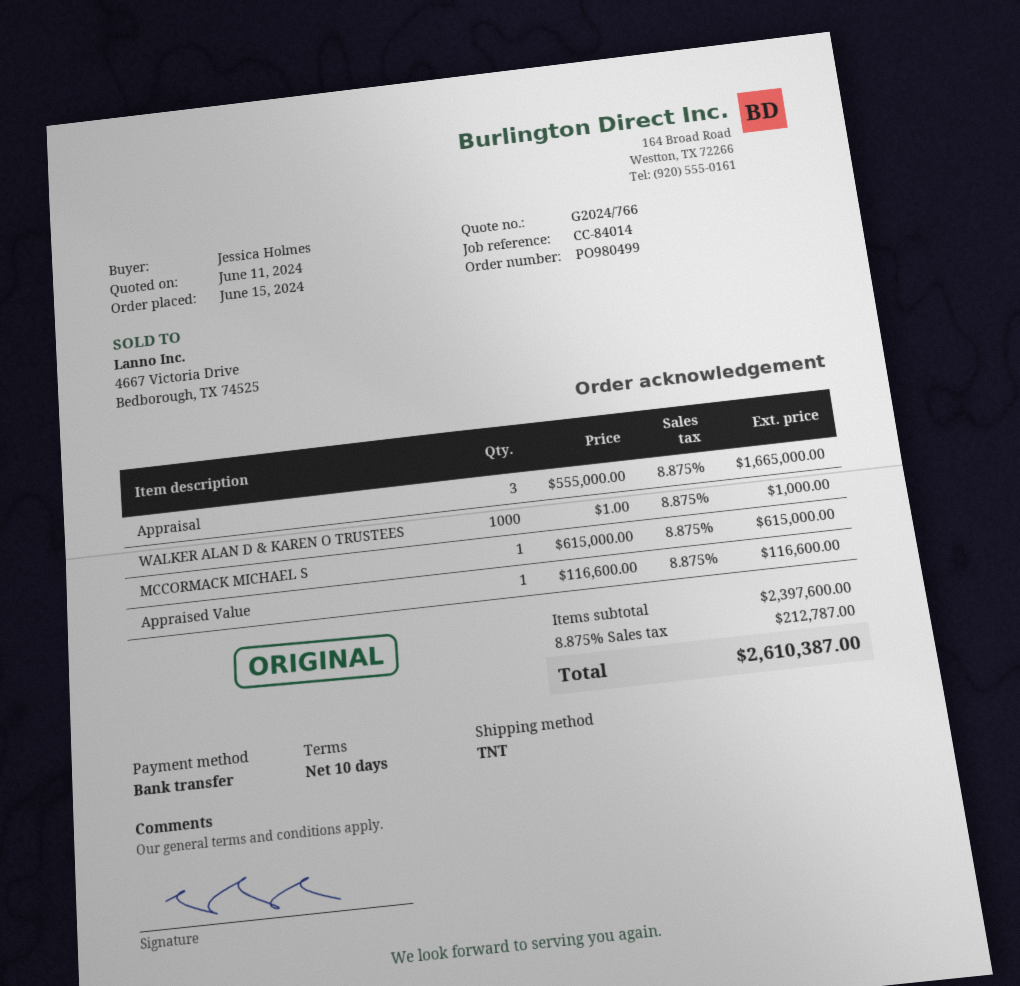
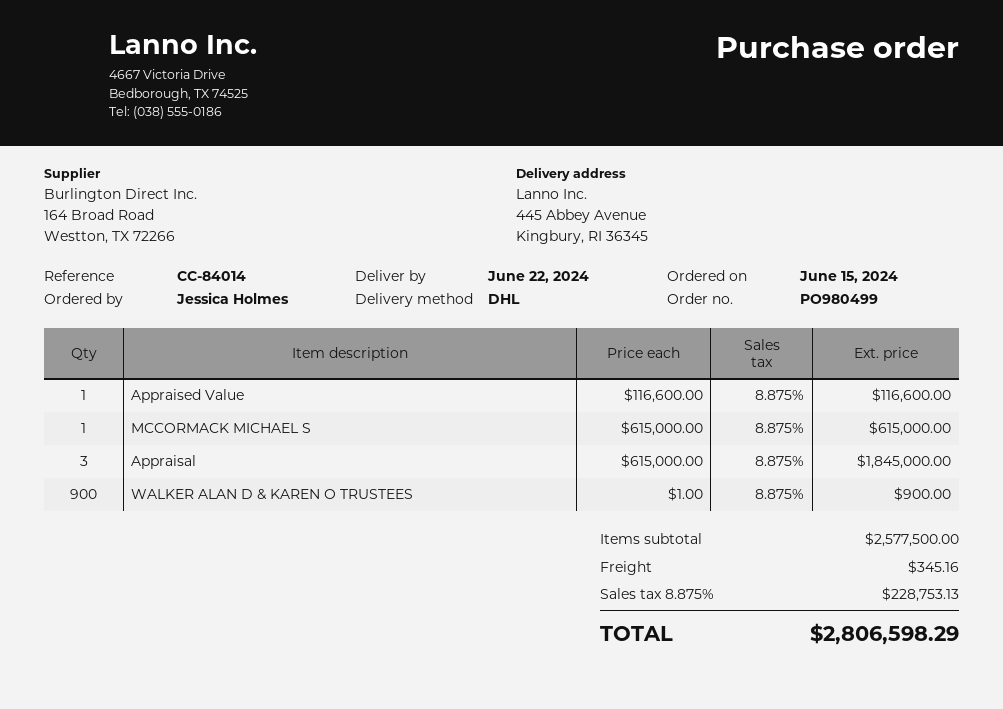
shipping method: TNT -> DHL
Appraisal: 3 x 555000.00 = 1665000.00 -> 3 x 615000.00 = 1845000.00
WALKER ALAN D & KAREN O TRUSTEES: 1000 x 1.00 = 1000.00 -> 900 x 1.00 = 900.00
subtotal: 2397600.00 -> 2577500.00
shipping: none -> 345.16
tax: 8.875% = 212787.00 -> 8.875% = 228753.13
total: 2610387.00 -> 2806598.29

